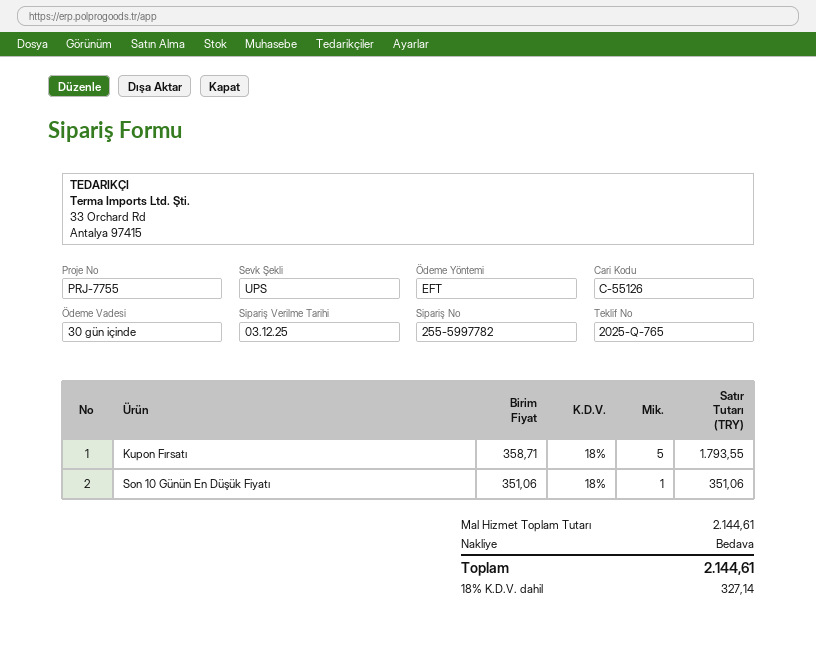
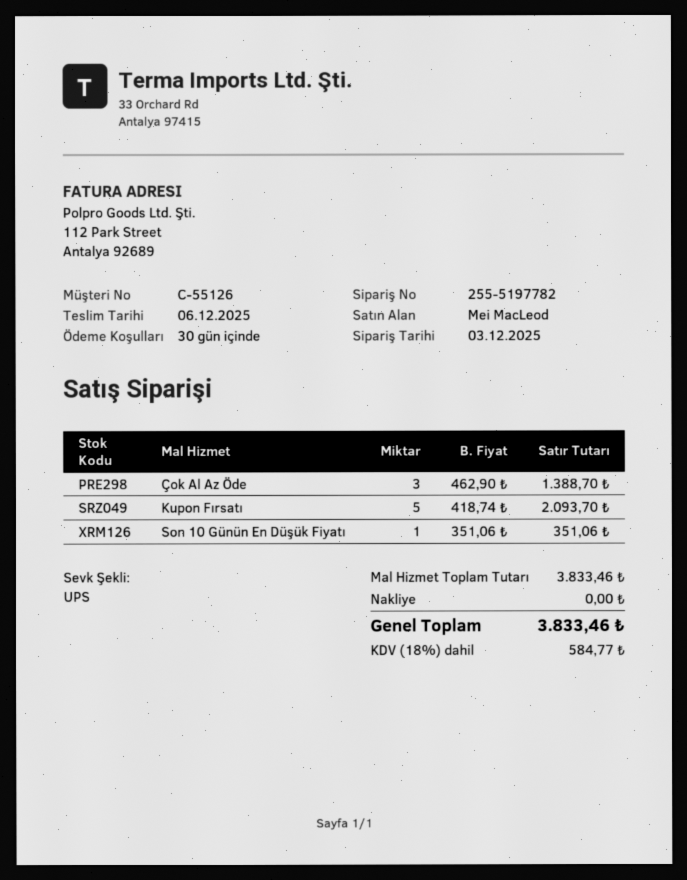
order number: 255-5997782 -> 255-5197782
Kupon Fırsatı: 5 x 358.71 = 1793.55 -> 5 x 418.74 = 2093.70
Çok Al Az Öde: none -> 3 x 462.90 = 1388.70
subtotal: 2144.61 -> 3833.46
tax: 18% = 327.14 -> 18% = 584.77
total: 2144.61 -> 3833.46

